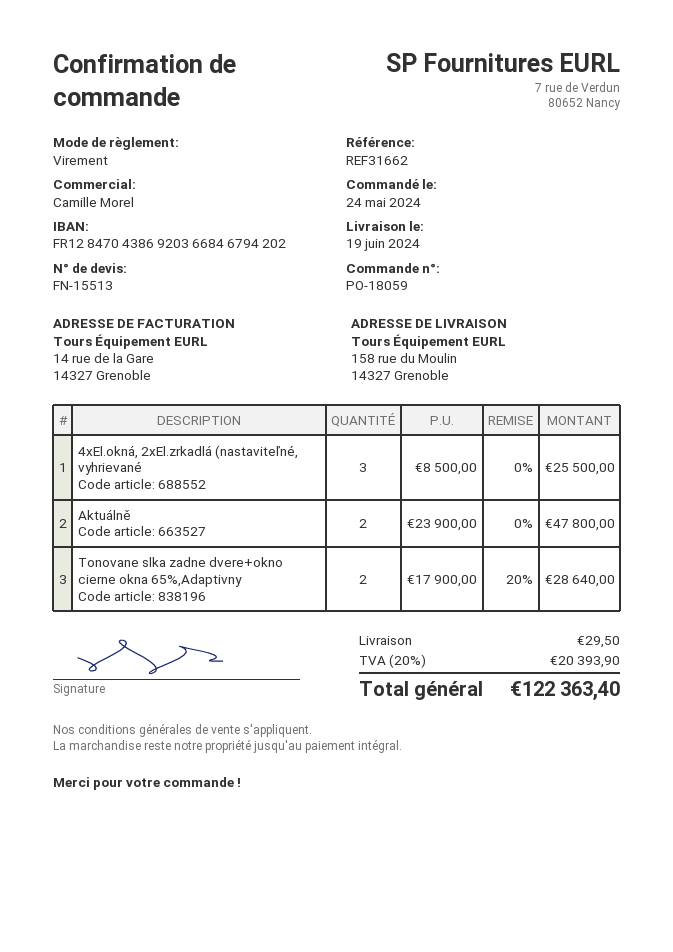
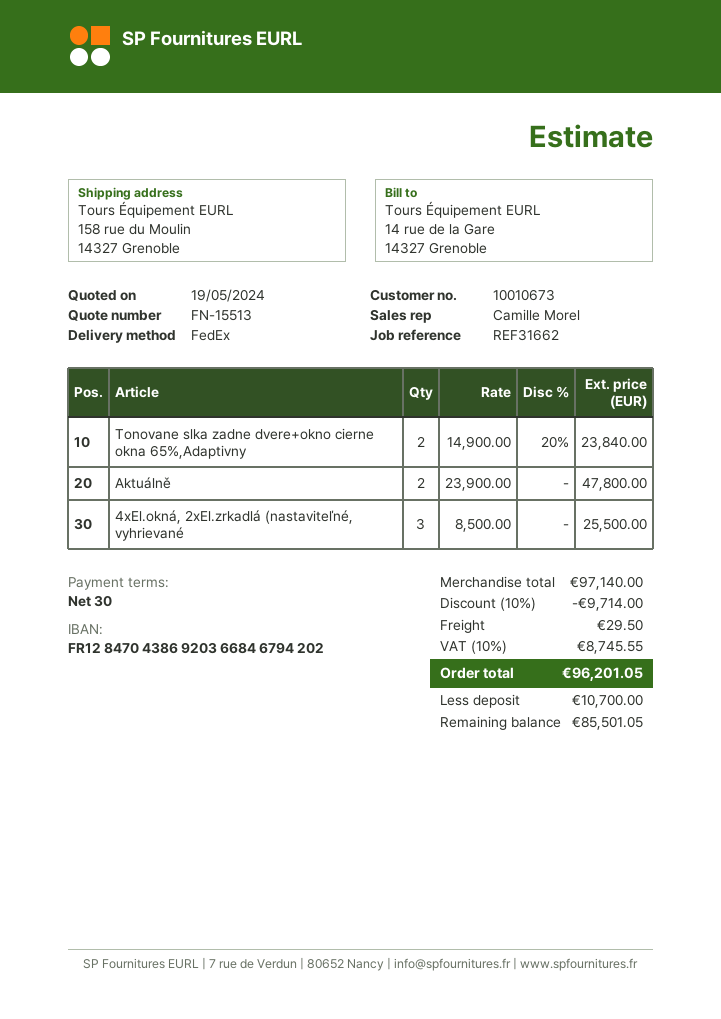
Tonovane slka zadne dvere+okno cierne okna 65%,Adaptivny: 2 x 17900.00 - 20% = 28640.00 -> 2 x 14900.00 - 20% = 23840.00
discount: none -> 10% = 9714.00
tax: 20% = 20393.90 -> 10% = 8745.55
total: 122363.40 -> 96201.05

